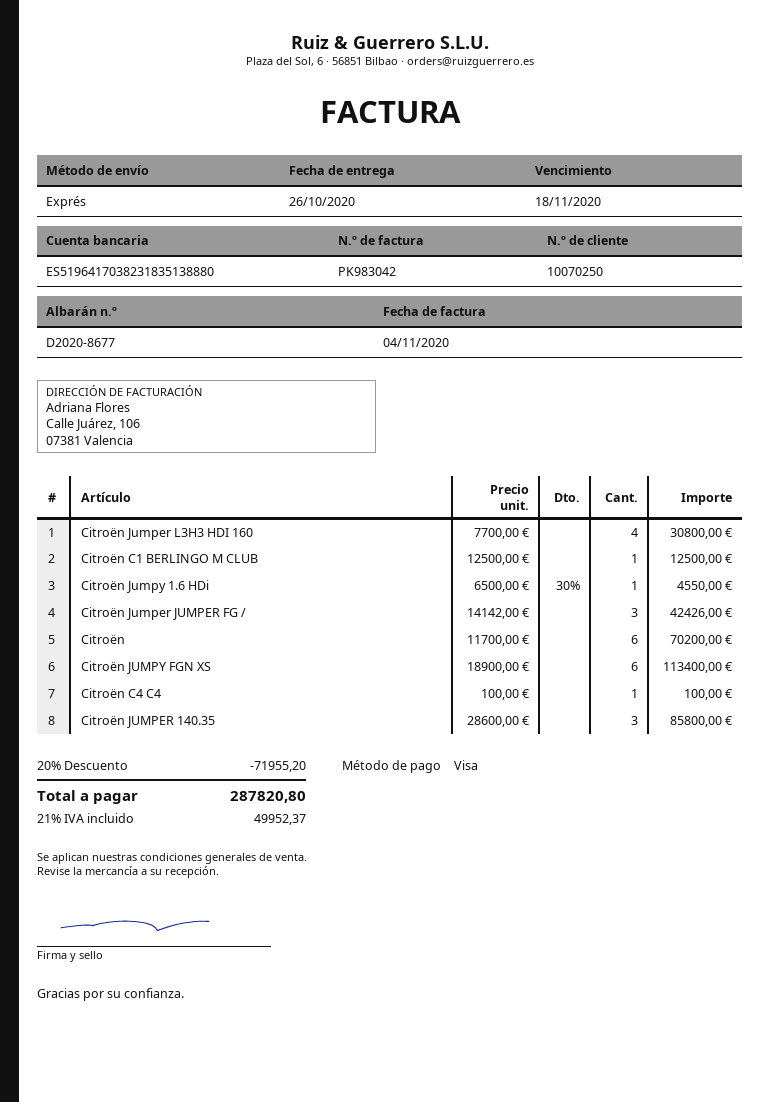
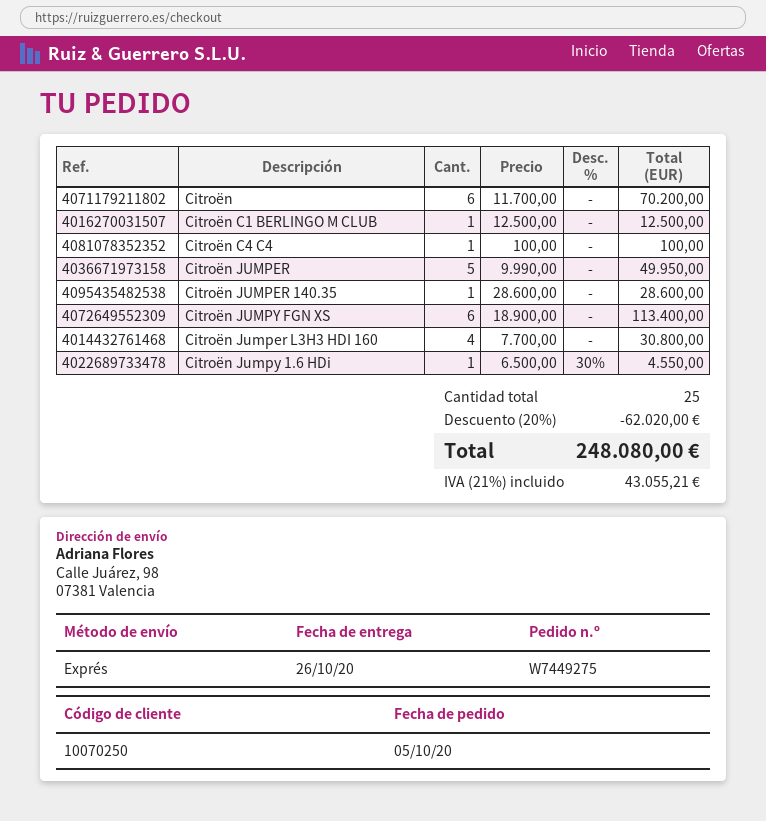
Citroën Jumper JUMPER FG /: 3 x 14142.00 = 42426.00 -> none
Citroën JUMPER 140.35: 3 x 28600.00 = 85800.00 -> 1 x 28600.00 = 28600.00
Citroën JUMPER: none -> 5 x 9990.00 = 49950.00
discount: 20% = 71955.20 -> 20% = 62020.00
tax: 21% = 49952.37 -> 21% = 43055.21
total: 287820.80 -> 248080.00

